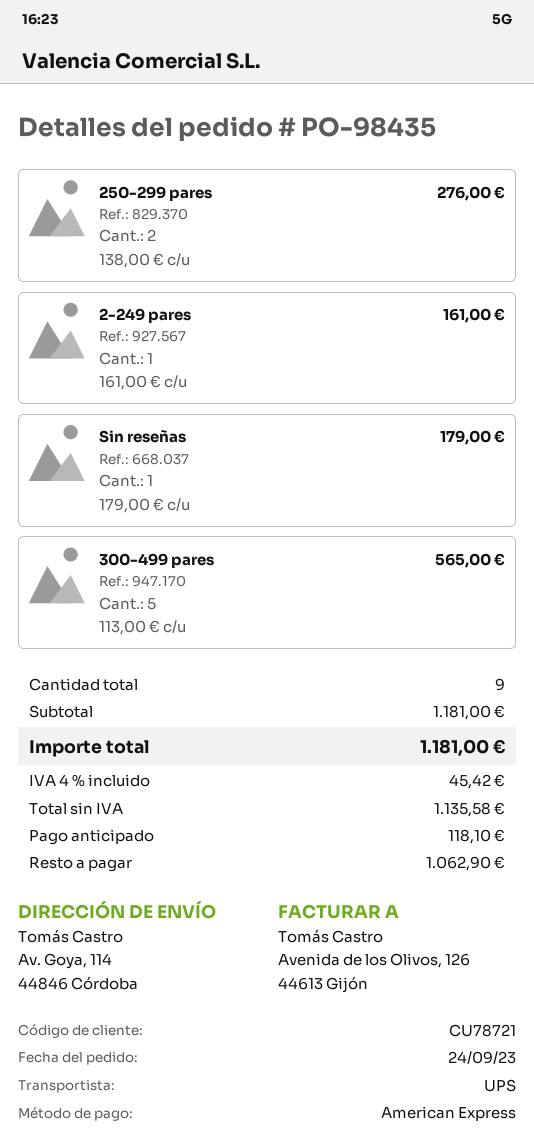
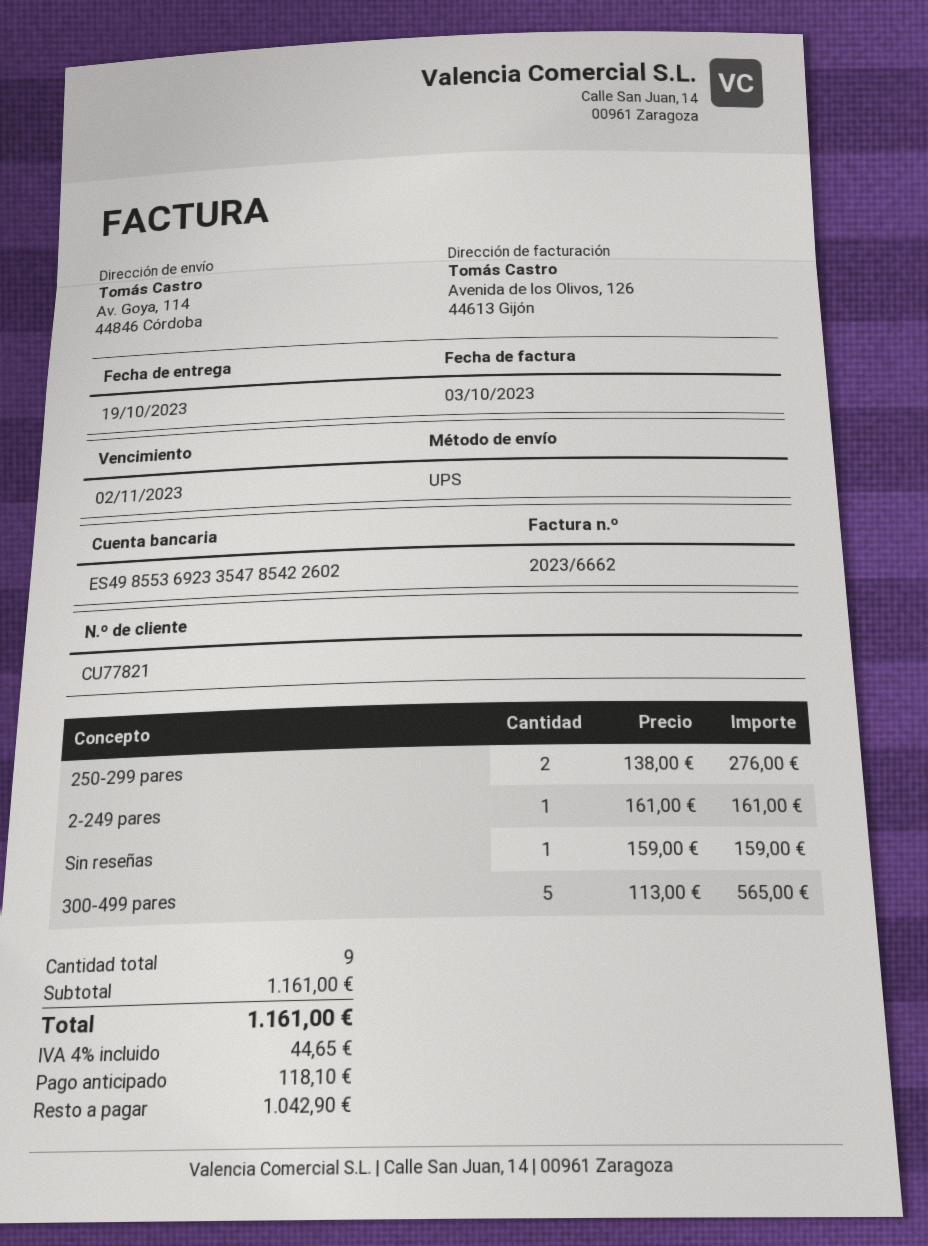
customer number: CU78721 -> CU77821
Sin reseñas: 1 x 179.00 = 179.00 -> 1 x 159.00 = 159.00
subtotal: 1181.00 -> 1161.00
tax: 4% = 45.42 -> 4% = 44.65
total: 1181.00 -> 1161.00
balance: 1062.90 -> 1042.90

